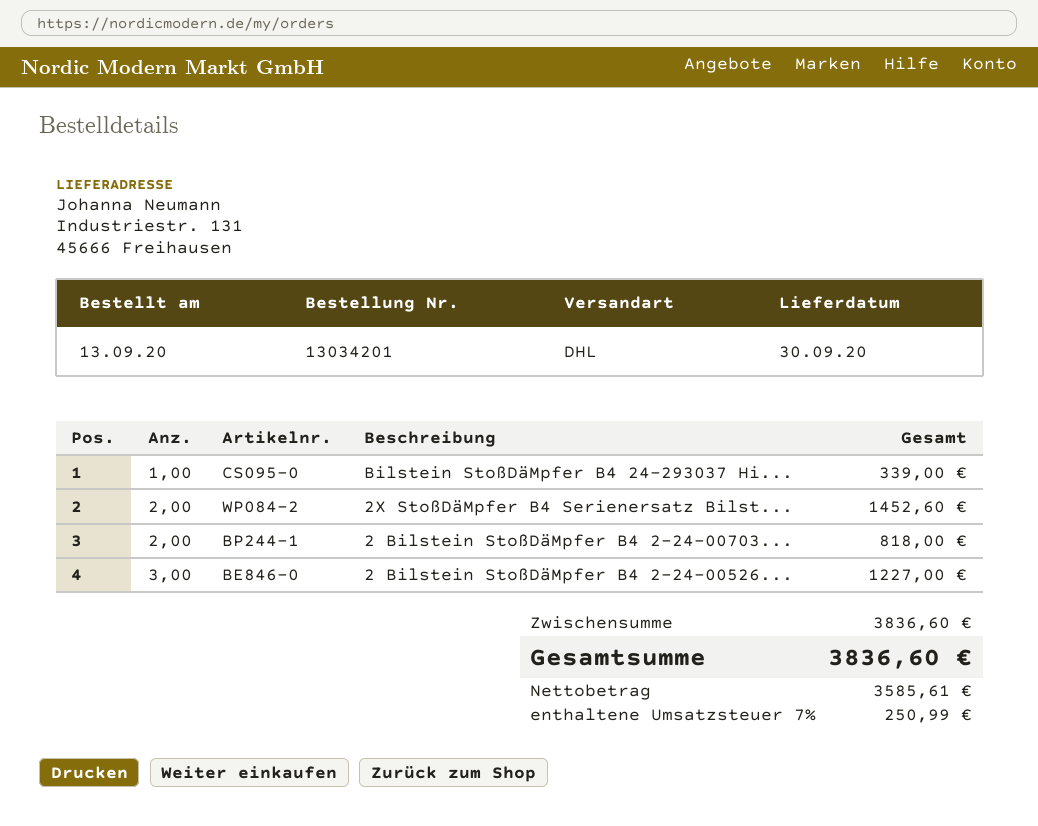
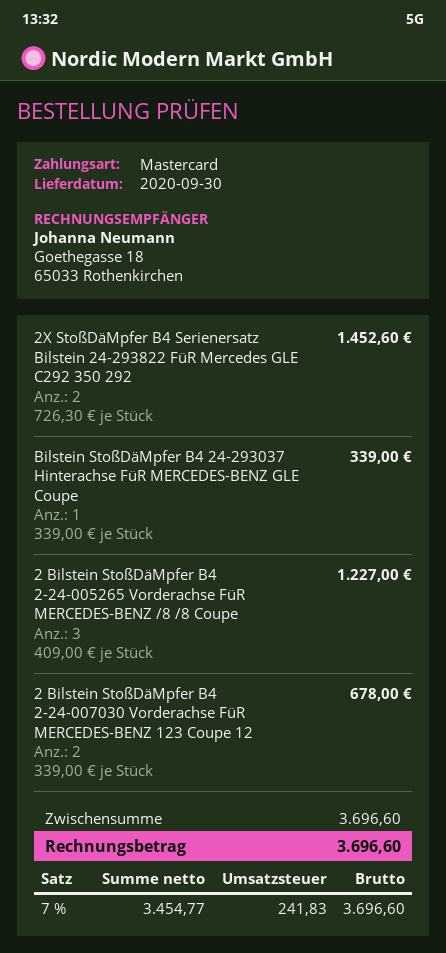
2 Bilstein StoßDäMpfer B4 2-24-00703...: 2 for 818.00 -> 2 for 678.00
subtotal: 3836.60 -> 3696.60
net: 3585.61 -> 3454.77
tax: 7% = 250.99 -> 7% = 241.83
total: 3836.60 -> 3696.60

